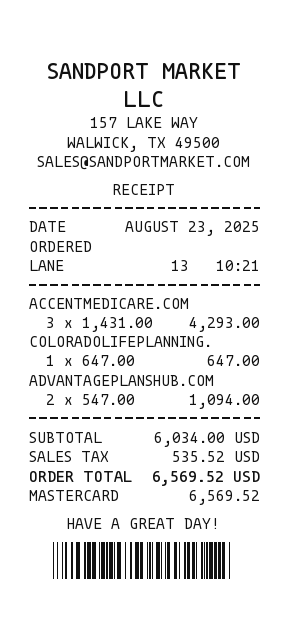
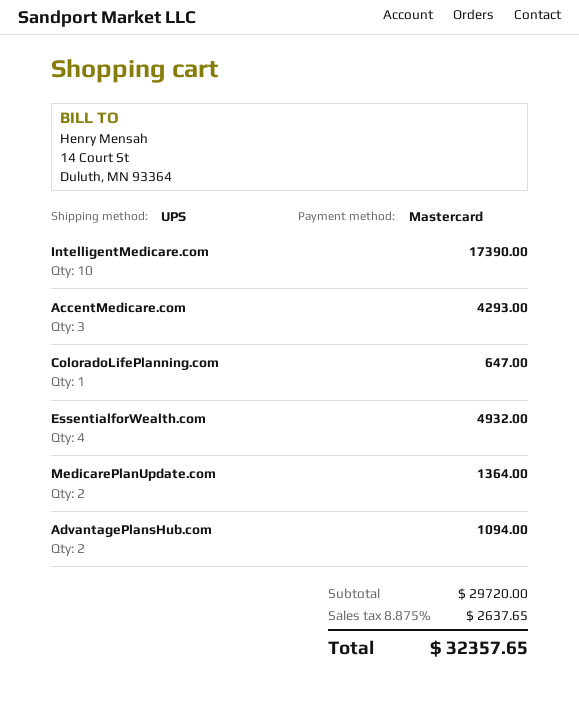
IntelligentMedicare.com: none -> 10 for 17390.00
EssentialforWealth.com: none -> 4 for 4932.00
MedicarePlanUpdate.com: none -> 2 for 1364.00
subtotal: 6034.00 -> 29720.00
tax: 535.52 -> 2637.65
total: 6569.52 -> 32357.65

